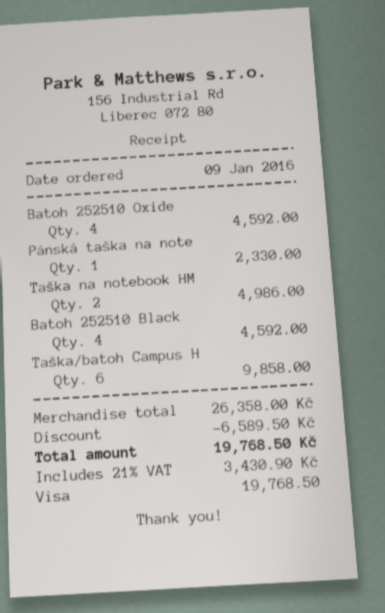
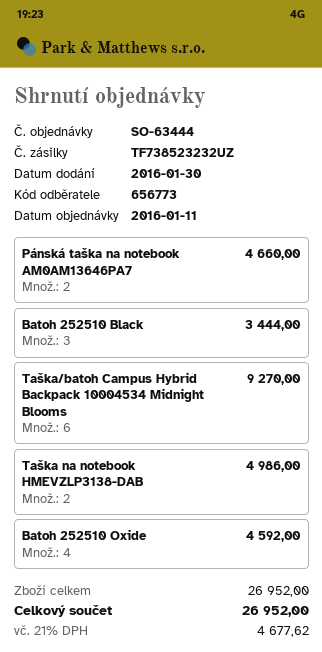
order date: 2016-01-09 -> 2016-01-11
Pánská taška na note: 1 for 2330.00 -> 2 for 4660.00
Batoh 252510 Black: 4 for 4592.00 -> 3 for 3444.00
Taška/batoh Campus H: 6 for 9858.00 -> 6 for 9270.00
subtotal: 26358.00 -> 26952.00
discount: 6589.50 -> none
tax: 21% = 3430.90 -> 21% = 4677.62
total: 19768.50 -> 26952.00

